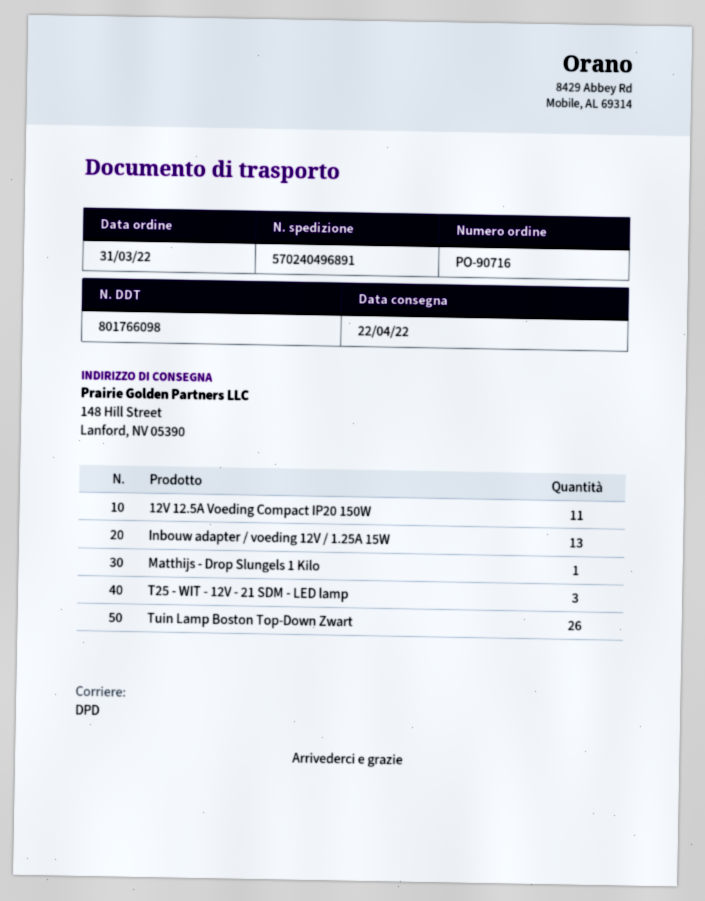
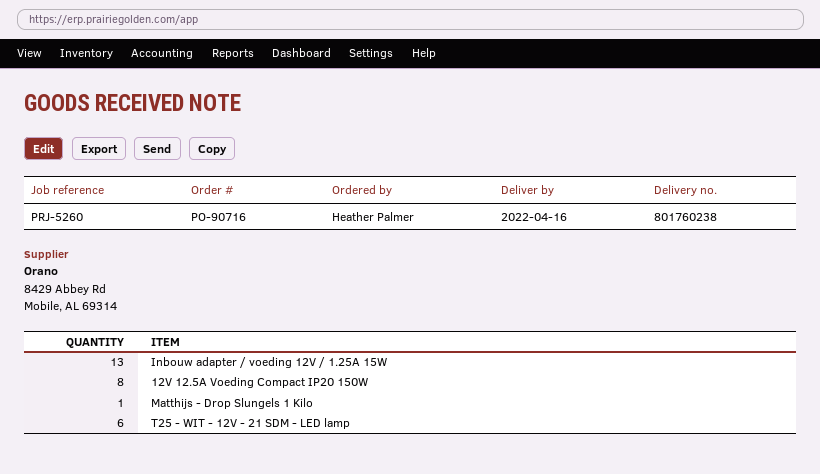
delivery note number: 801766098 -> 801760238
delivery date: 2022-04-22 -> 2022-04-16
12V 12.5A Voeding Compact IP20 150W: 11 -> 8
T25 - WIT - 12V - 21 SDM - LED lamp: 3 -> 6
Tuin Lamp Boston Top-Down Zwart: 26 -> none

